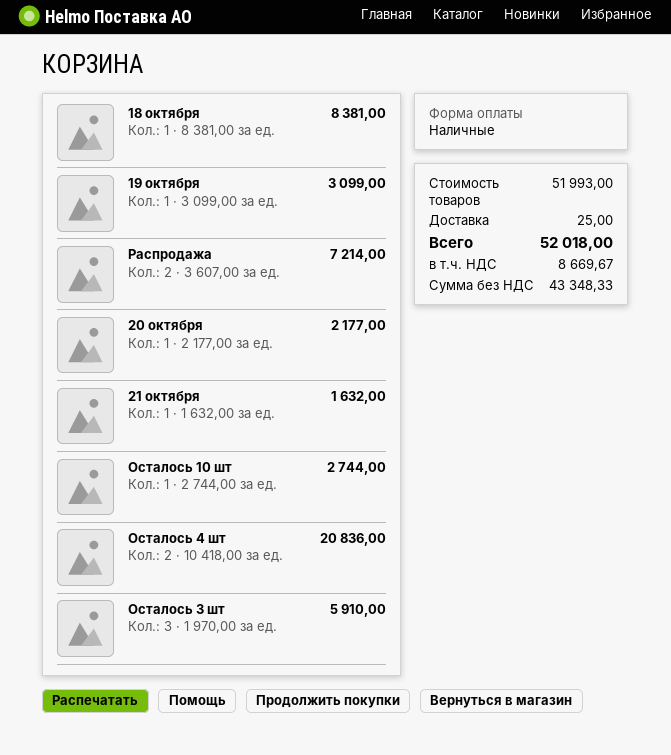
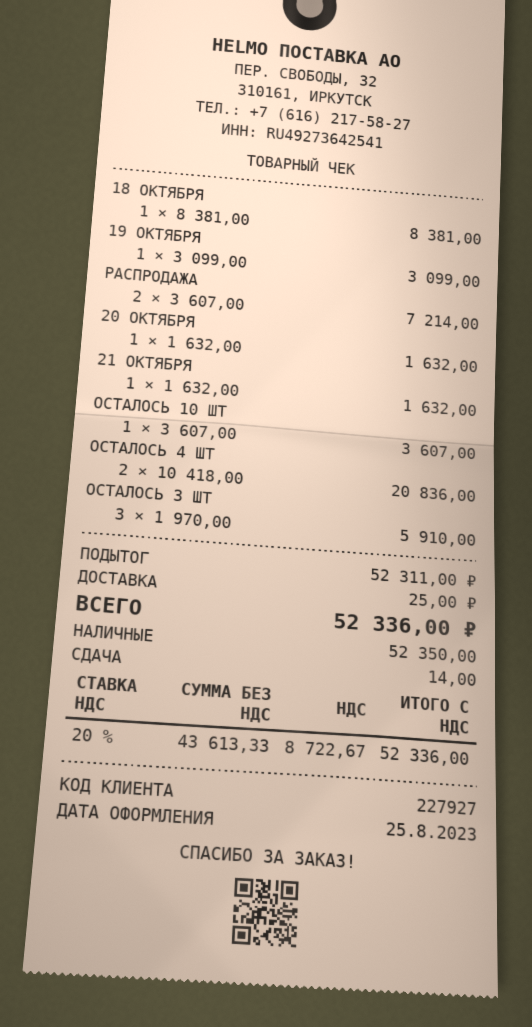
20 октября: 1 x 2177.00 = 2177.00 -> 1 x 1632.00 = 1632.00
Осталось 10 шт: 1 x 2744.00 = 2744.00 -> 1 x 3607.00 = 3607.00
subtotal: 51993.00 -> 52311.00
net: 43348.33 -> 43613.33
tax: 8669.67 -> 8722.67
total: 52018.00 -> 52336.00

